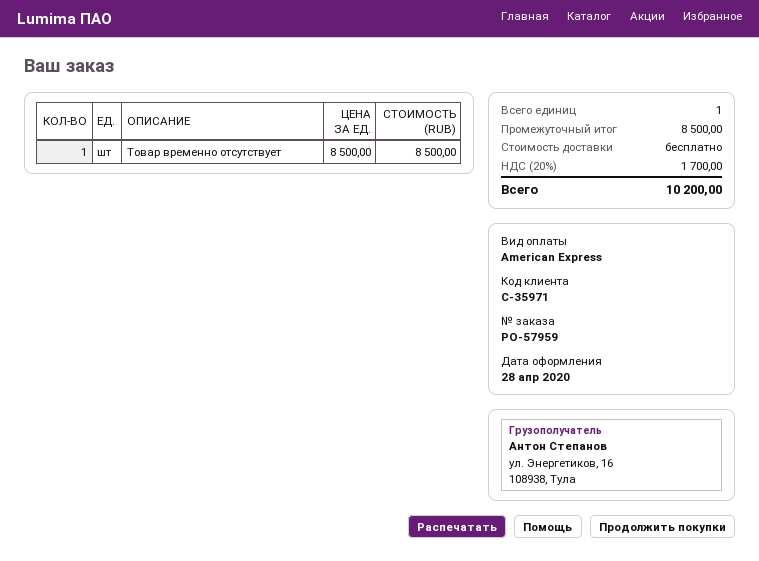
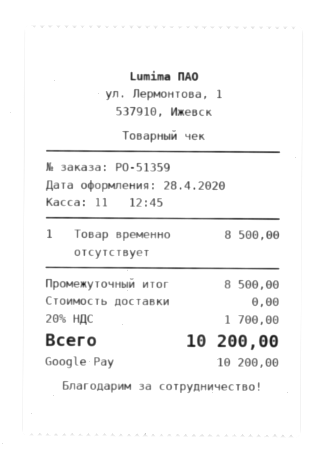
order number: PO-57959 -> PO-51359
payment method: American Express -> Google Pay

